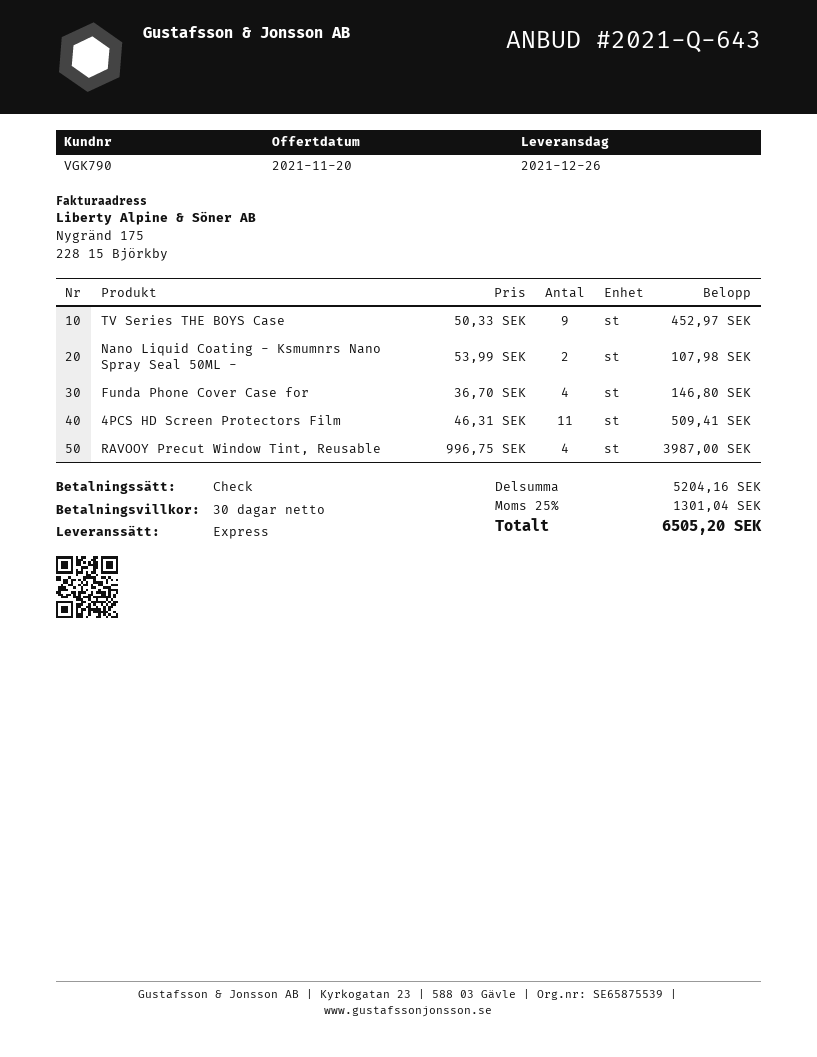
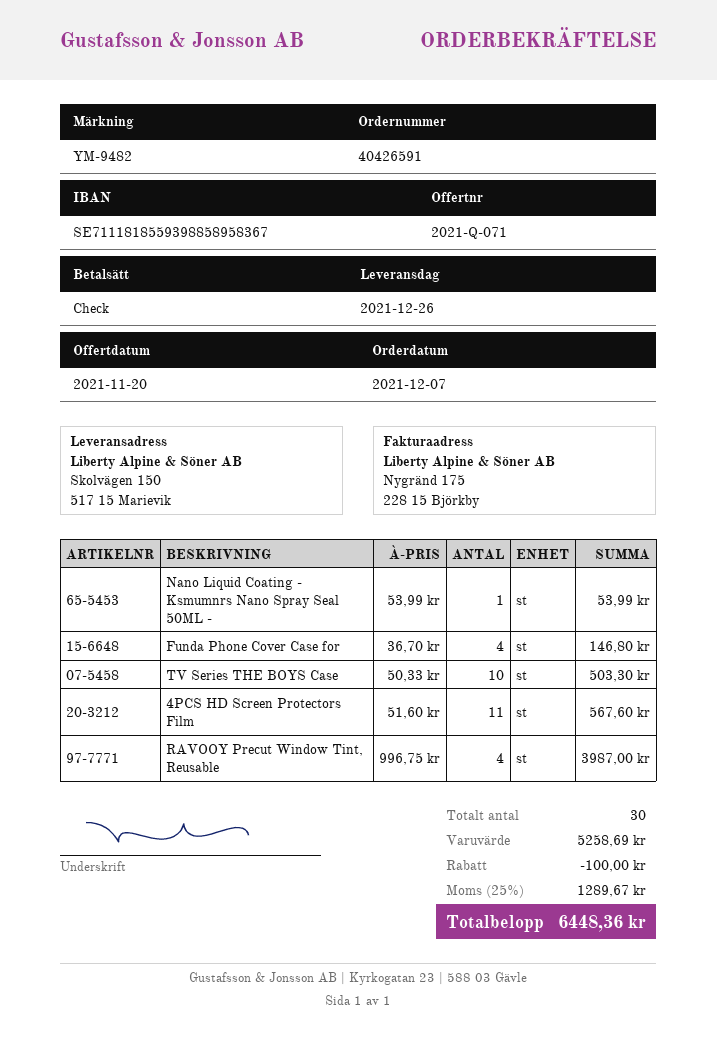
quote number: 2021-Q-643 -> 2021-Q-071
TV Series THE BOYS Case: 9 x 50.33 = 452.97 -> 10 x 50.33 = 503.30
Nano Liquid Coating - Ksmumnrs Nano Spray Seal 50ML -: 2 x 53.99 = 107.98 -> 1 x 53.99 = 53.99
4PCS HD Screen Protectors Film: 11 x 46.31 = 509.41 -> 11 x 51.60 = 567.60
subtotal: 5204.16 -> 5258.69
discount: none -> 100.00
tax: 25% = 1301.04 -> 25% = 1289.67
total: 6505.20 -> 6448.36

